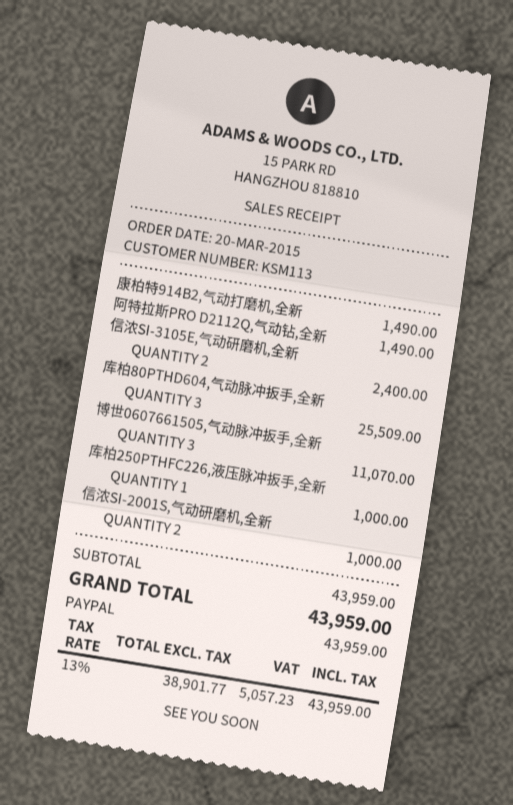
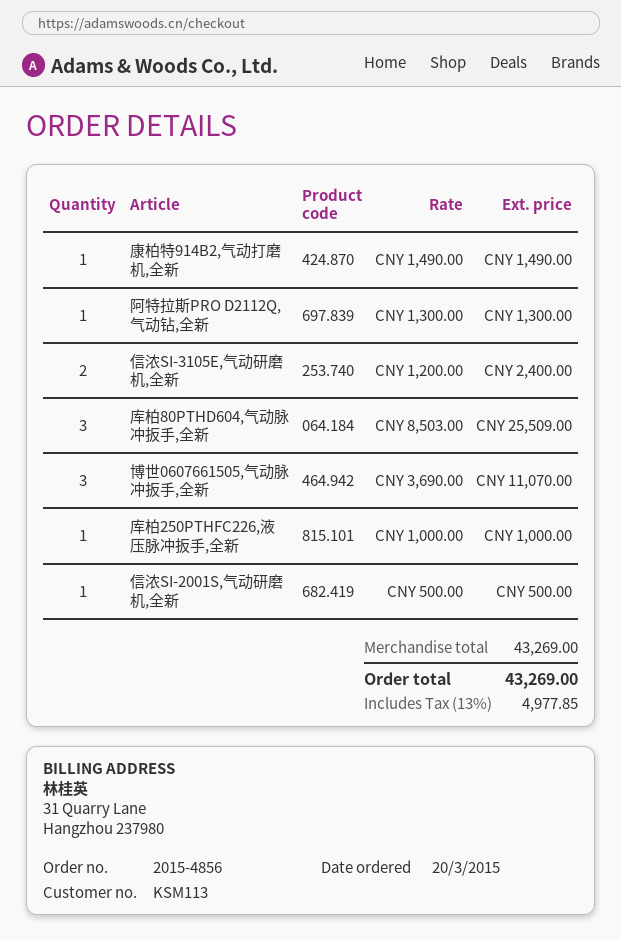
阿特拉斯PRO D2112Q,气动钻,全新: 1 for 1490.00 -> 1 for 1300.00
信浓SI-2001S,气动研磨机,全新: 2 for 1000.00 -> 1 for 500.00
subtotal: 43959.00 -> 43269.00
tax: 13% = 5057.23 -> 13% = 4977.85
total: 43959.00 -> 43269.00

